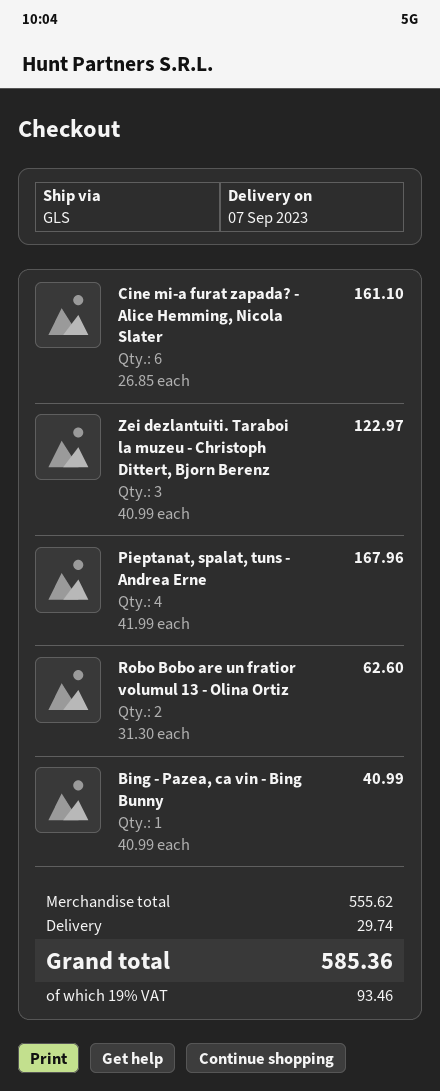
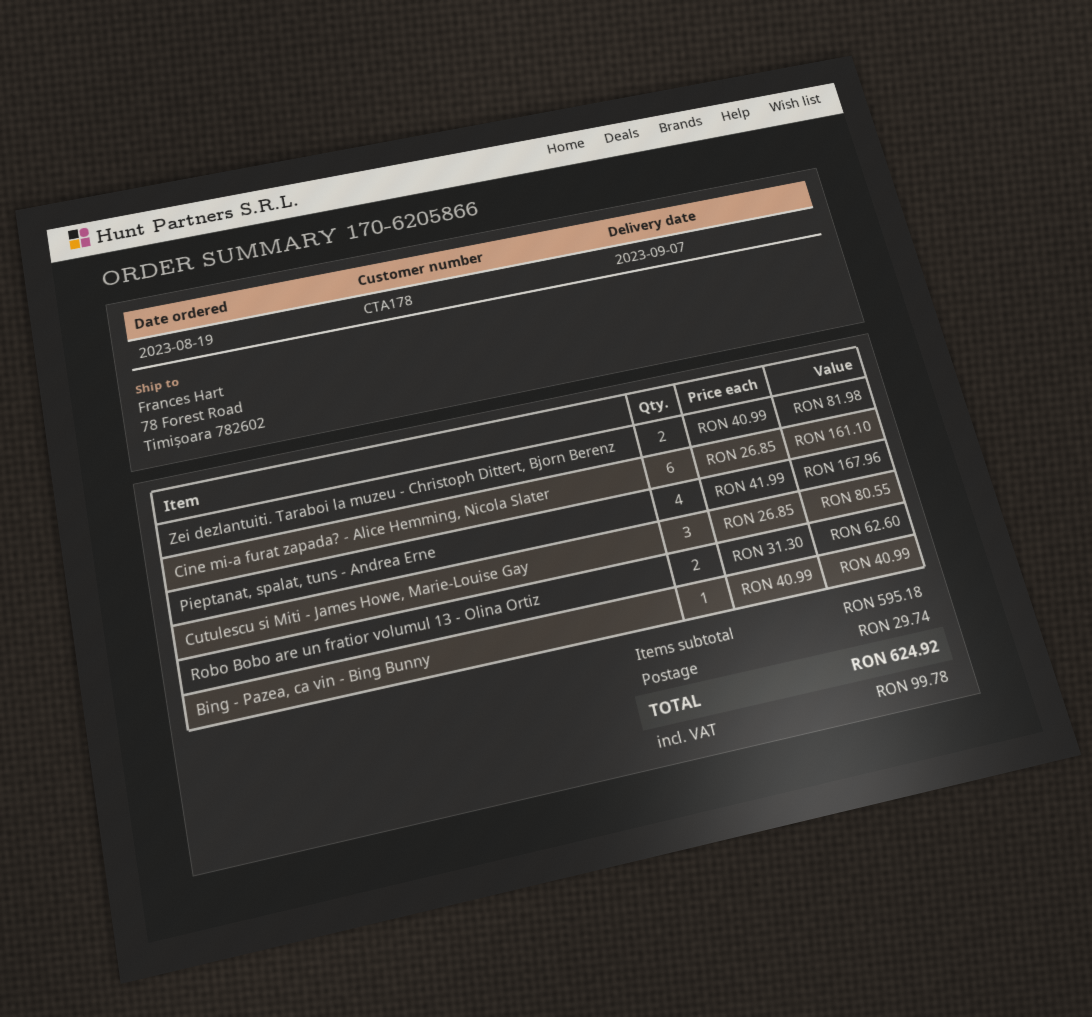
Zei dezlantuiti. Taraboi la muzeu - Christoph Dittert, Bjorn Berenz: 3 x 40.99 = 122.97 -> 2 x 40.99 = 81.98
Cutulescu si Miti - James Howe, Marie-Louise Gay: none -> 3 x 26.85 = 80.55
subtotal: 555.62 -> 595.18
tax: 93.46 -> 99.78
total: 585.36 -> 624.92

